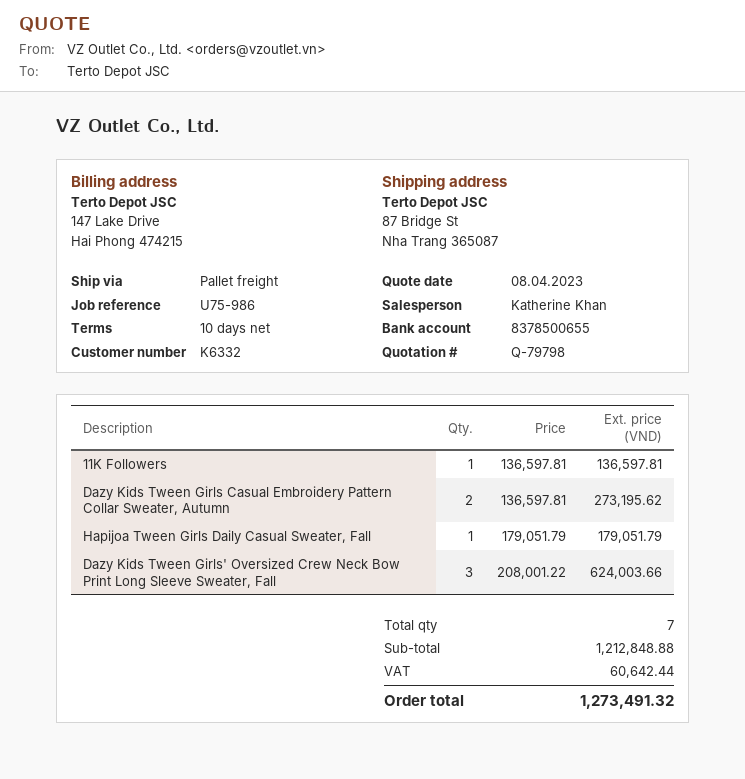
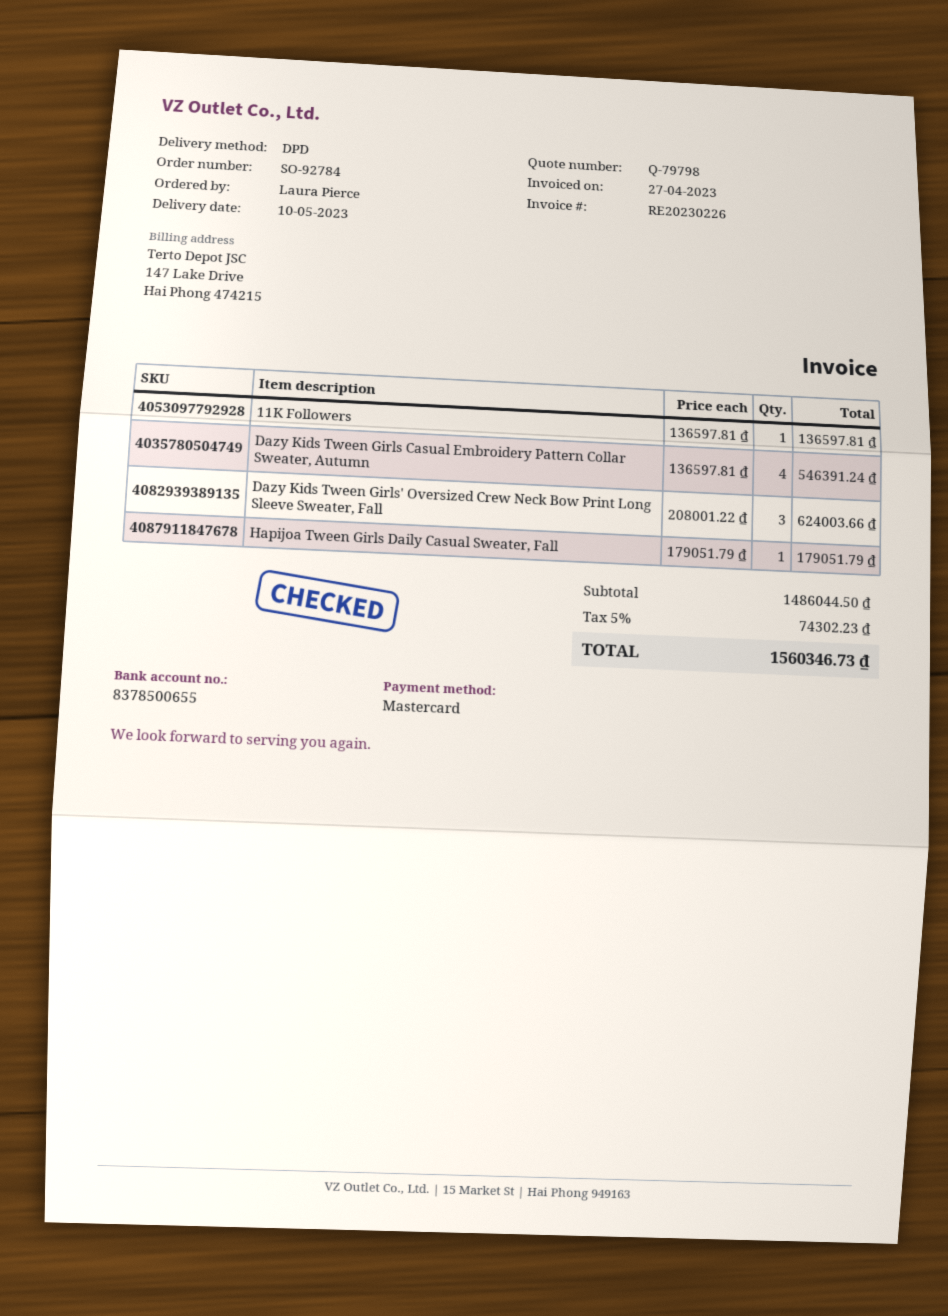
shipping method: pallet freight -> DPD
Dazy Kids Tween Girls Casual Embroidery Pattern Collar Sweater, Autumn: 2 x 136597.81 = 273195.62 -> 4 x 136597.81 = 546391.24
subtotal: 1212848.88 -> 1486044.50
tax: 60642.44 -> 74302.23
total: 1273491.32 -> 1560346.73

